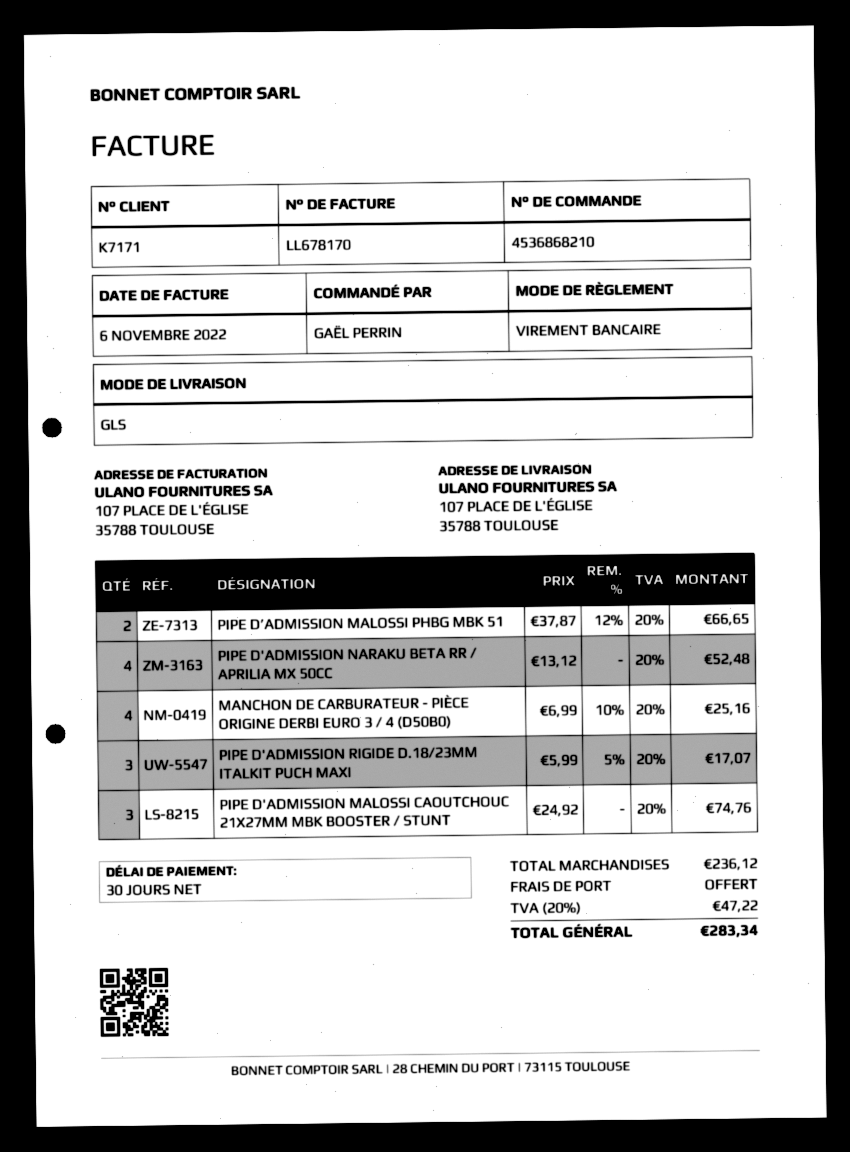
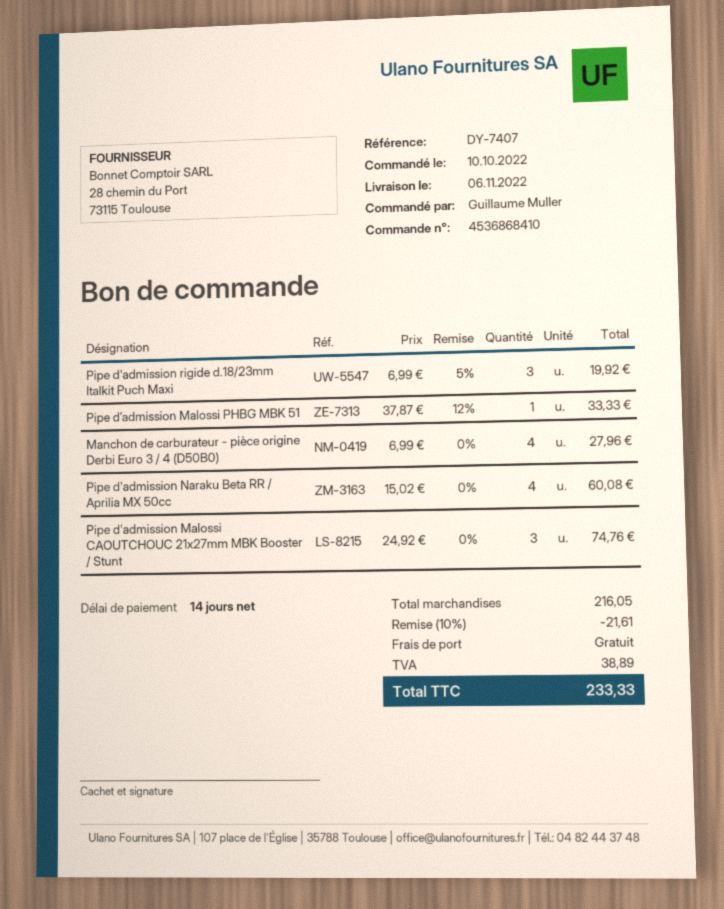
order number: 4536868210 -> 4536868410
payment terms: 30 days -> 14 days
ordered by: GAËL PERRIN -> Guillaume Muller
PIPE D’ADMISSION MALOSSI PHBG MBK 51: 2 x 37.87 - 12% = 66.65 -> 1 x 37.87 - 12% = 33.33
PIPE D'ADMISSION NARAKU BETA RR / APRILIA MX 50CC: 4 x 13.12 = 52.48 -> 4 x 15.02 = 60.08
MANCHON DE CARBURATEUR - PIÈCE ORIGINE DERBI EURO 3 / 4 (D50B0): 4 x 6.99 - 10% = 25.16 -> 4 x 6.99 = 27.96
PIPE D'ADMISSION RIGIDE D.18/23MM ITALKIT PUCH MAXI: 3 x 5.99 - 5% = 17.07 -> 3 x 6.99 - 5% = 19.92
subtotal: 236.12 -> 216.05
discount: none -> 10% = 21.61
tax: 47.22 -> 38.89
total: 283.34 -> 233.33

